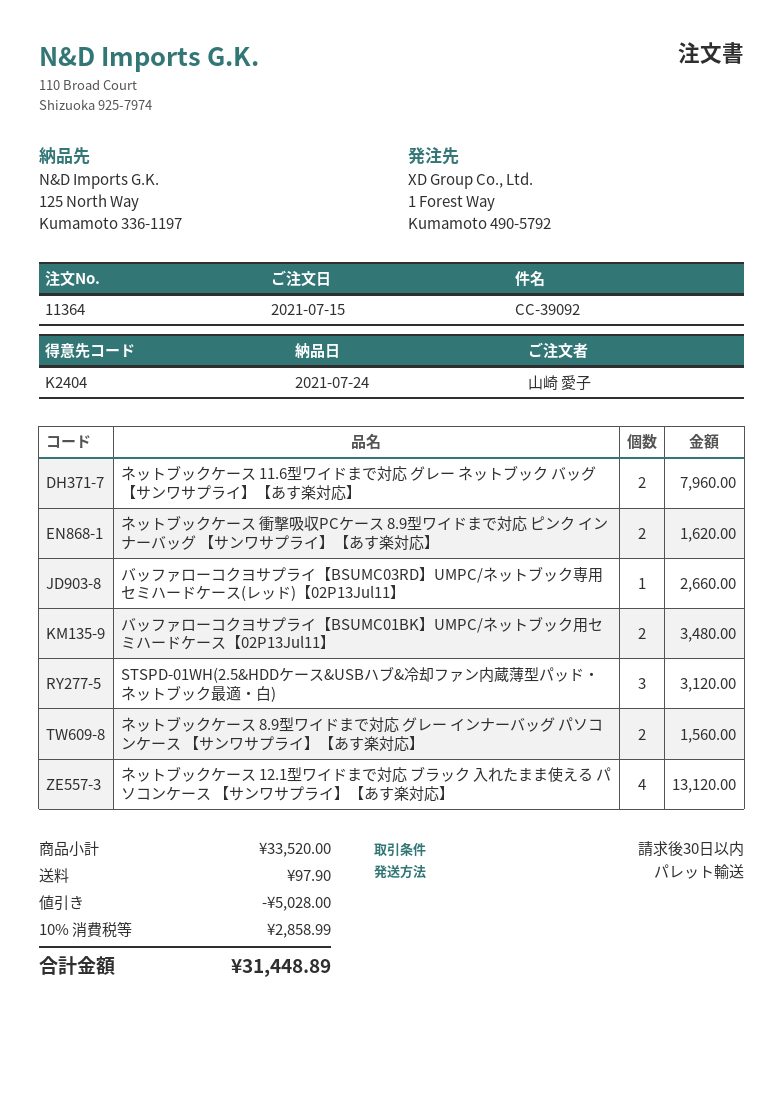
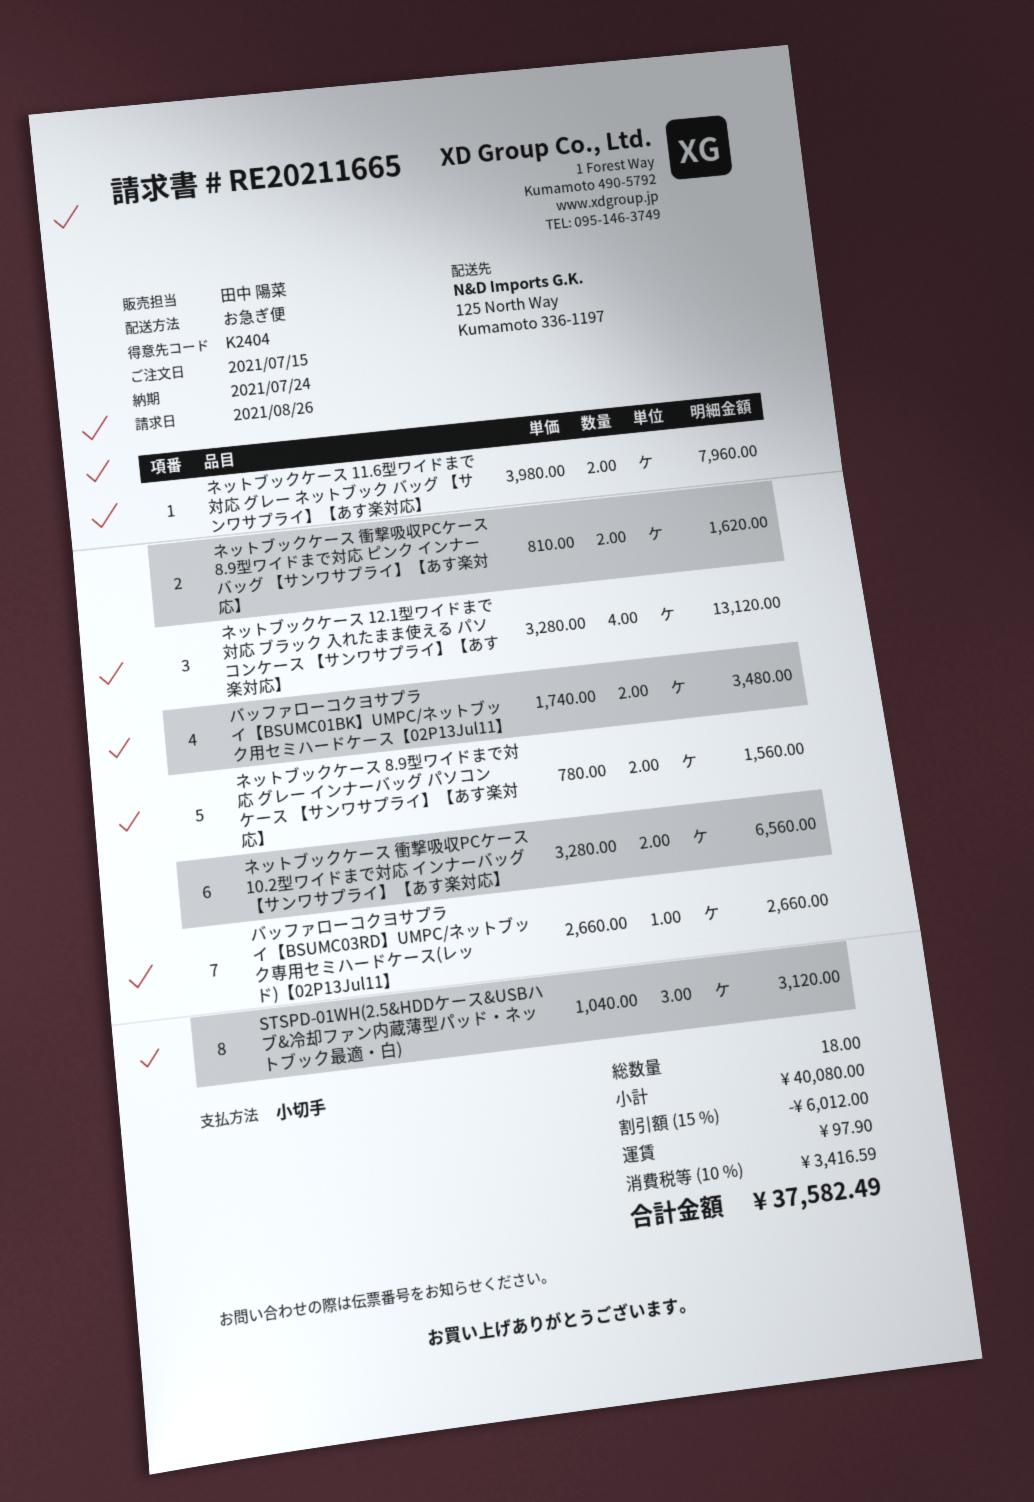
shipping method: pallet freight -> express
ネットブックケース 衝撃吸収PCケース 10.2型ワイドまで対応 インナーバッグ 【サンワサプライ】【あす楽対応】: none -> 2 for 6560.00
subtotal: 33520.00 -> 40080.00
discount: 5028.00 -> 6012.00
tax: 10% = 2858.99 -> 10% = 3416.59
total: 31448.89 -> 37582.49

